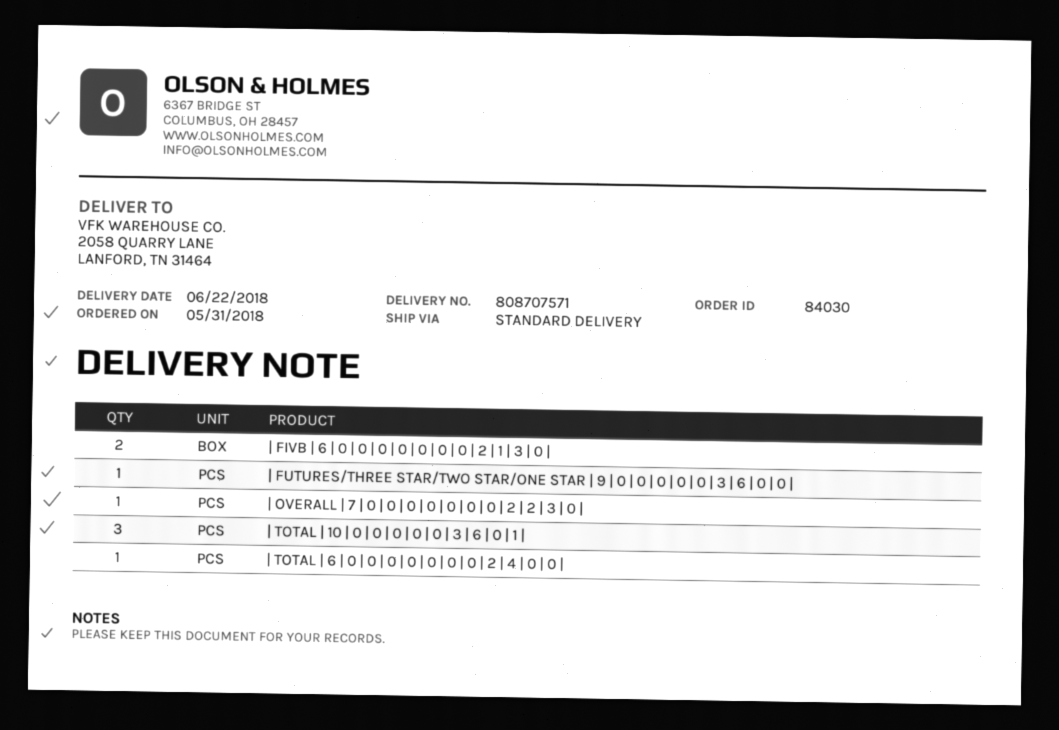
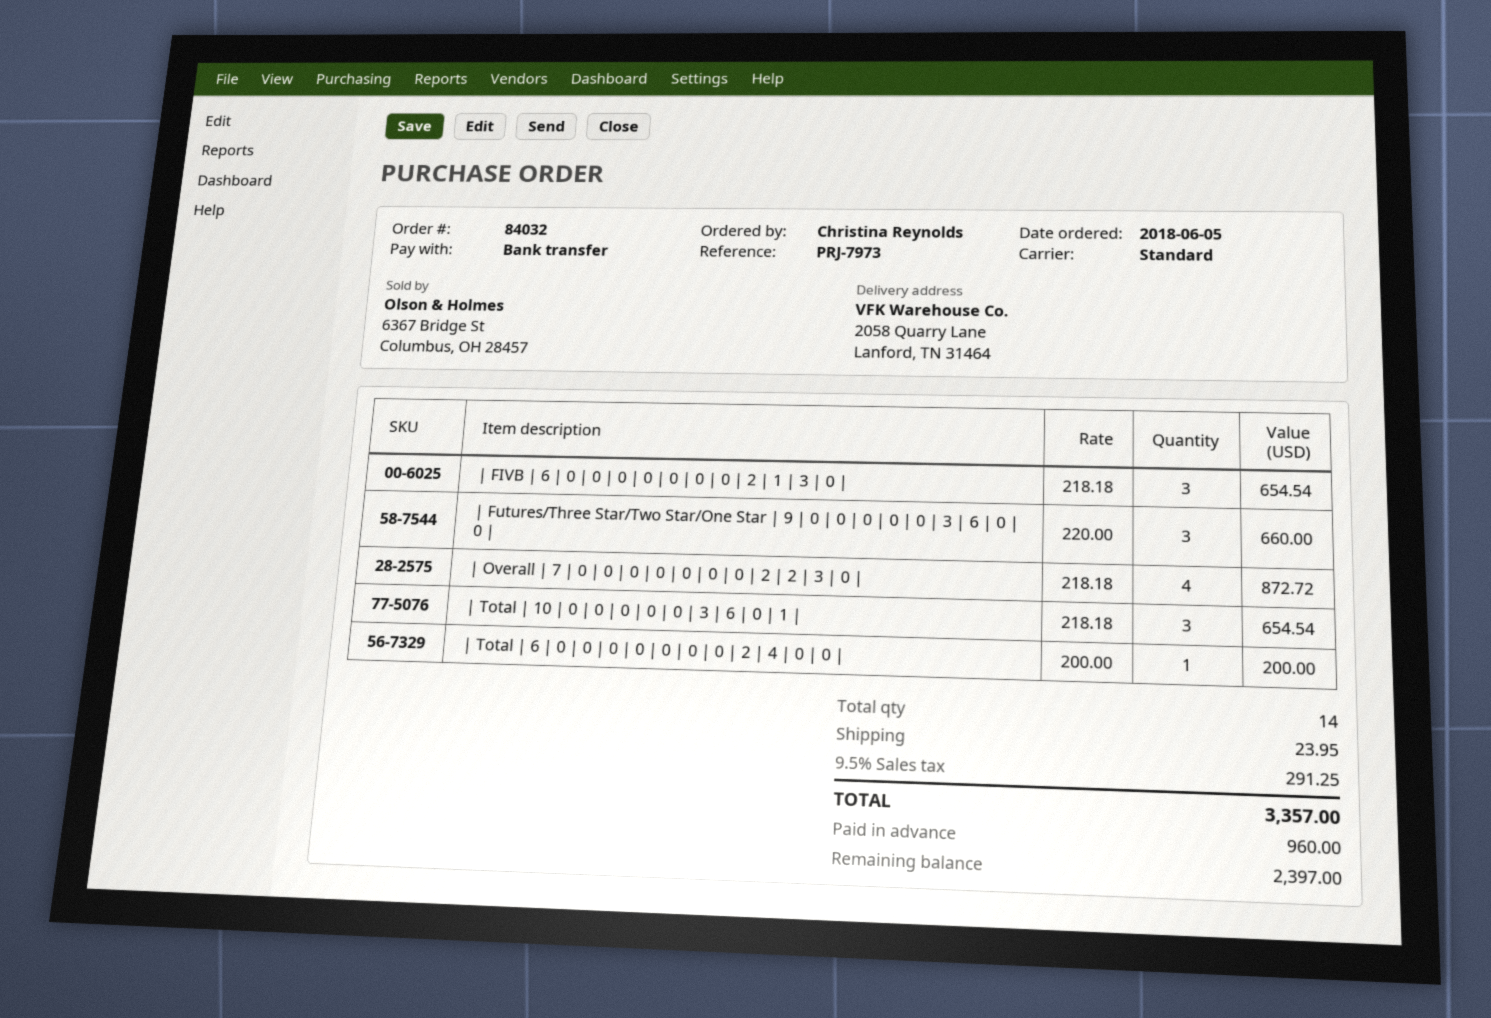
order number: 84030 -> 84032
order date: 2018-05-31 -> 2018-06-05
| FIVB | 6 | 0 | 0 | 0 | 0 | 0 | 0 | 0 | 2 | 1 | 3 | 0 |: 2 -> 3
| FUTURES/THREE STAR/TWO STAR/ONE STAR | 9 | 0 | 0 | 0 | 0 | 0 | 3 | 6 | 0 | 0 |: 1 -> 3
| OVERALL | 7 | 0 | 0 | 0 | 0 | 0 | 0 | 0 | 2 | 2 | 3 | 0 |: 1 -> 4

